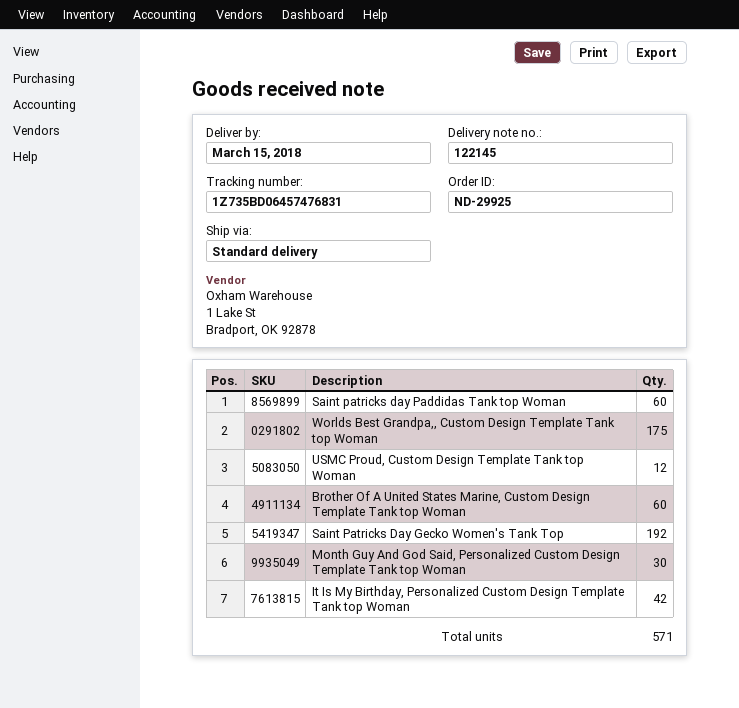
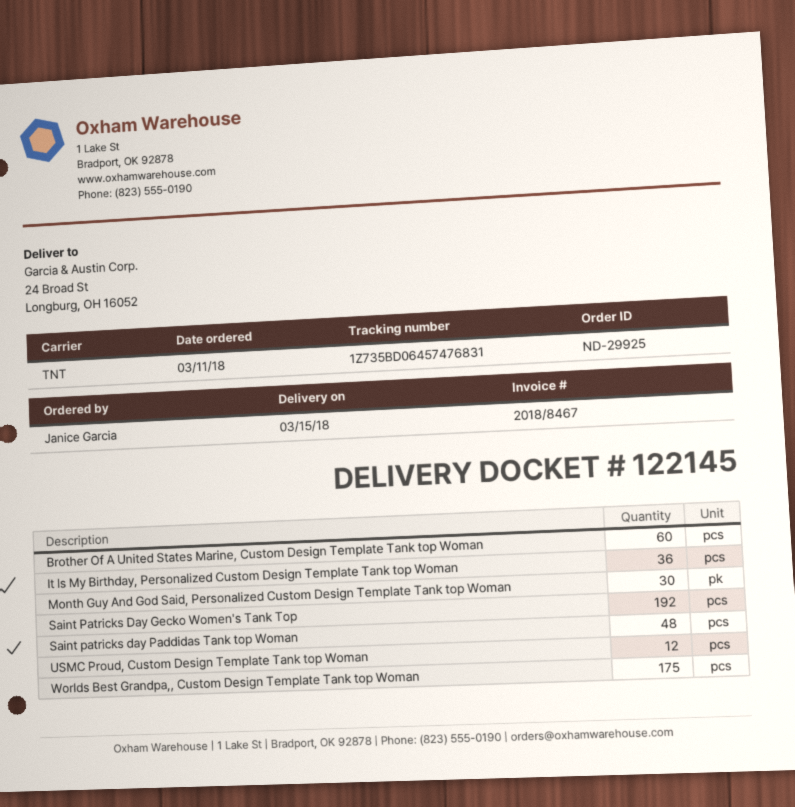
shipping method: standard -> TNT
Saint patricks day Paddidas Tank top Woman: 60 -> 48
It Is My Birthday, Personalized Custom Design Template Tank top Woman: 42 -> 36

